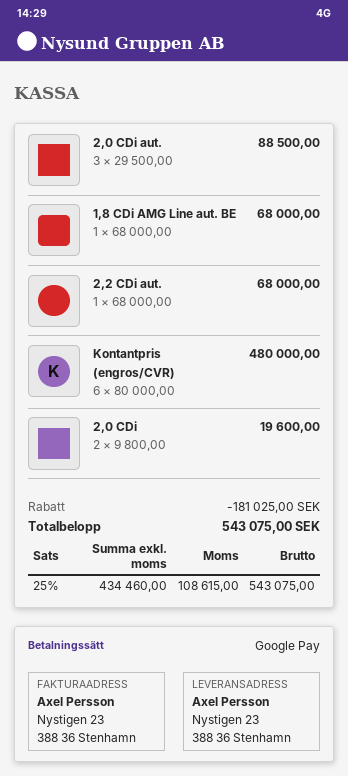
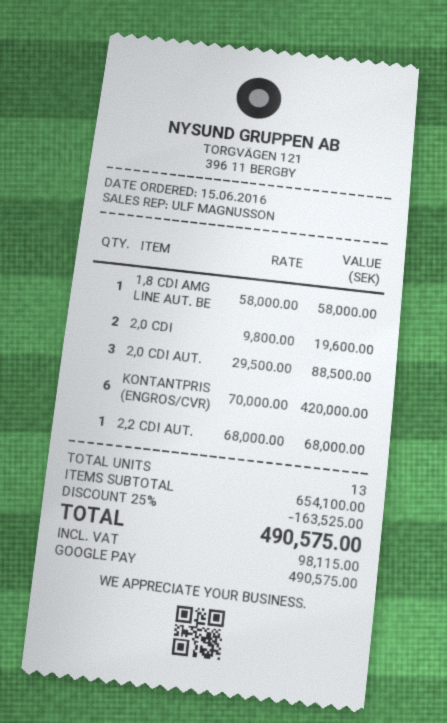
1,8 CDi AMG Line aut. BE: 1 x 68000.00 = 68000.00 -> 1 x 58000.00 = 58000.00
Kontantpris (engros/CVR): 6 x 80000.00 = 480000.00 -> 6 x 70000.00 = 420000.00
discount: 181025.00 -> 163525.00
tax: 108615.00 -> 98115.00
total: 543075.00 -> 490575.00

